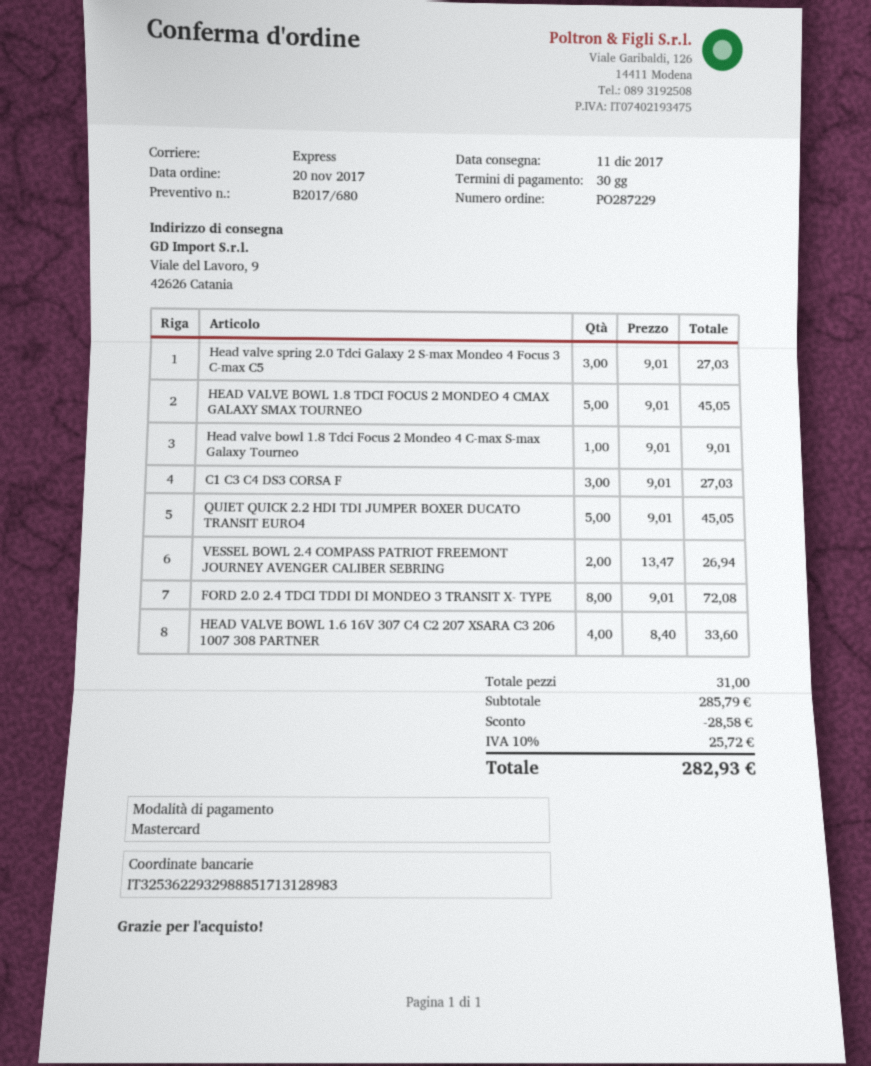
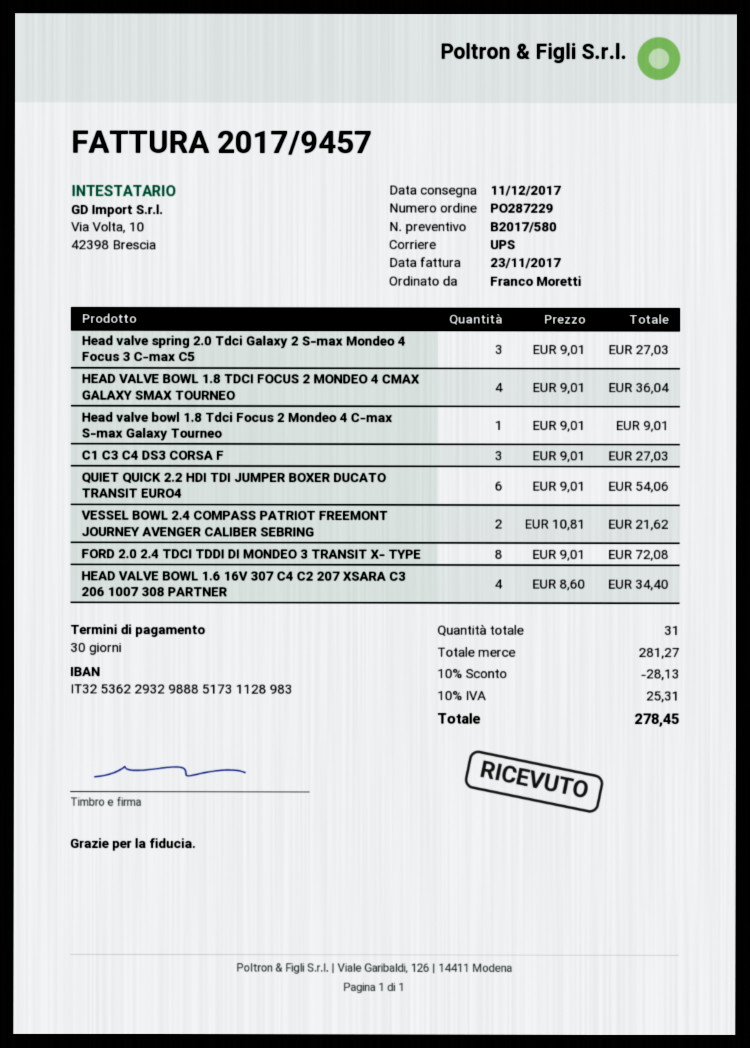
quote number: B2017/680 -> B2017/580
bank account: IT3253622932988851713128983 -> IT3253622932988851731128983
shipping method: express -> UPS
HEAD VALVE BOWL 1.8 TDCI FOCUS 2 MONDEO 4 CMAX GALAXY SMAX TOURNEO: 5 x 9.01 = 45.05 -> 4 x 9.01 = 36.04
QUIET QUICK 2.2 HDI TDI JUMPER BOXER DUCATO TRANSIT EURO4: 5 x 9.01 = 45.05 -> 6 x 9.01 = 54.06
VESSEL BOWL 2.4 COMPASS PATRIOT FREEMONT JOURNEY AVENGER CALIBER SEBRING: 2 x 13.47 = 26.94 -> 2 x 10.81 = 21.62
HEAD VALVE BOWL 1.6 16V 307 C4 C2 207 XSARA C3 206 1007 308 PARTNER: 4 x 8.40 = 33.60 -> 4 x 8.60 = 34.40
subtotal: 285.79 -> 281.27
discount: 28.58 -> 28.13
tax: 10% = 25.72 -> 10% = 25.31
total: 282.93 -> 278.45

